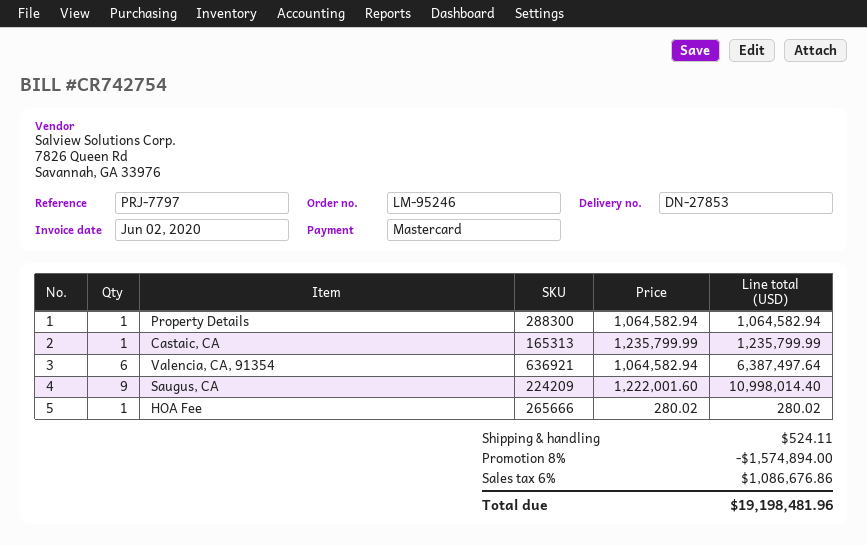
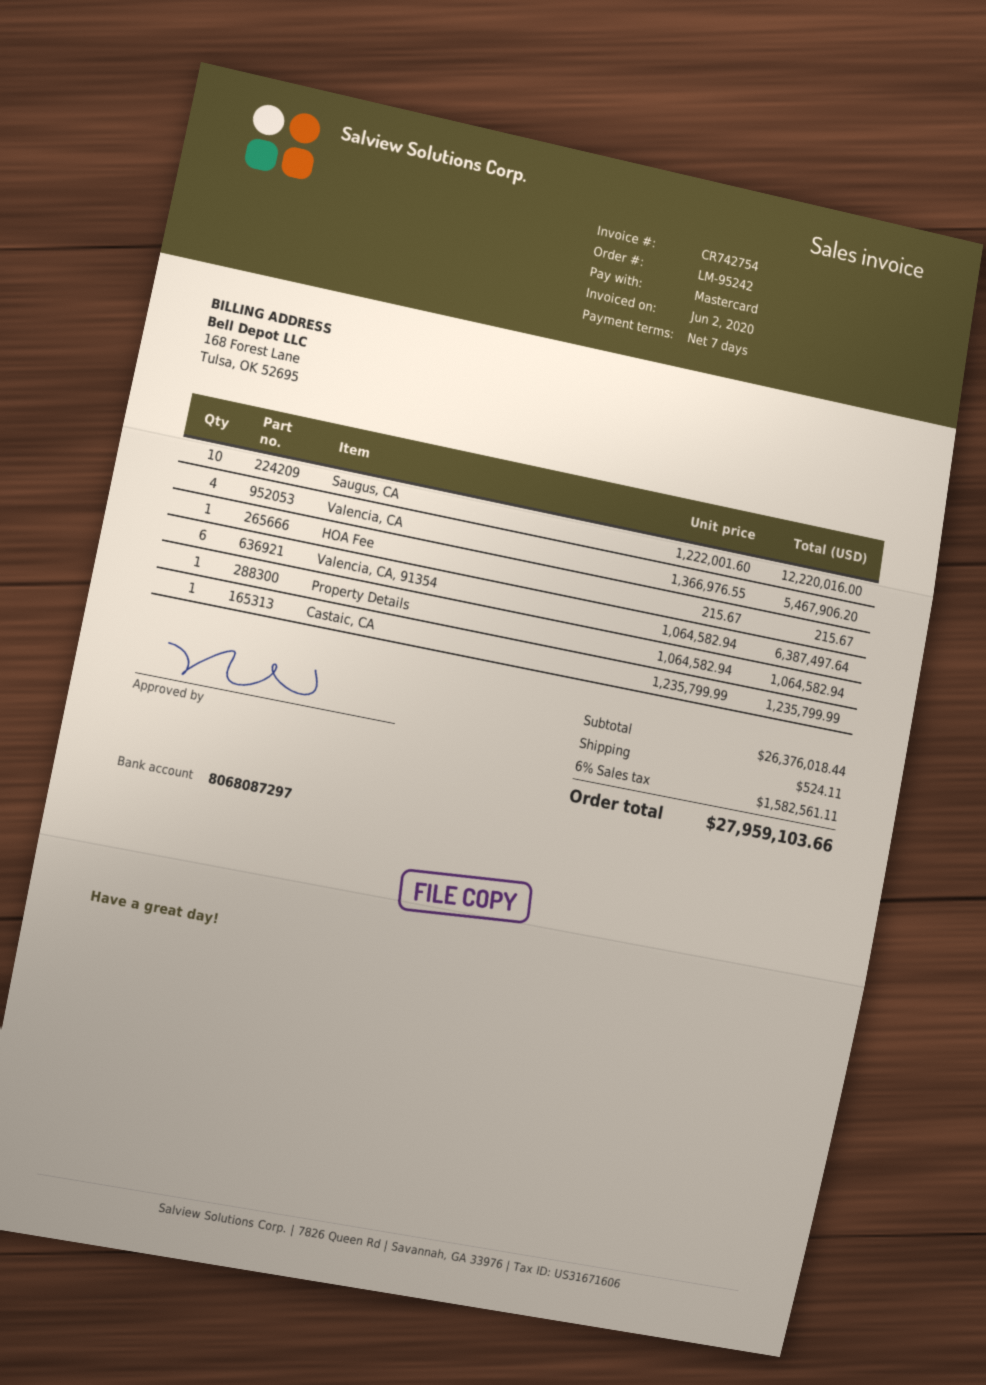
order number: LM-95246 -> LM-95242
Saugus, CA: 9 x 1222001.60 = 10998014.40 -> 10 x 1222001.60 = 12220016.00
HOA Fee: 1 x 280.02 = 280.02 -> 1 x 215.67 = 215.67
Valencia, CA: none -> 4 x 1366976.55 = 5467906.20
discount: 8% = 1574894.00 -> none
tax: 6% = 1086676.86 -> 6% = 1582561.11
total: 19198481.96 -> 27959103.66

